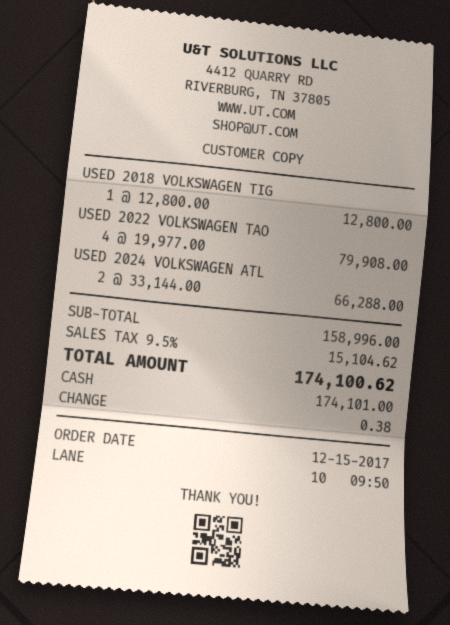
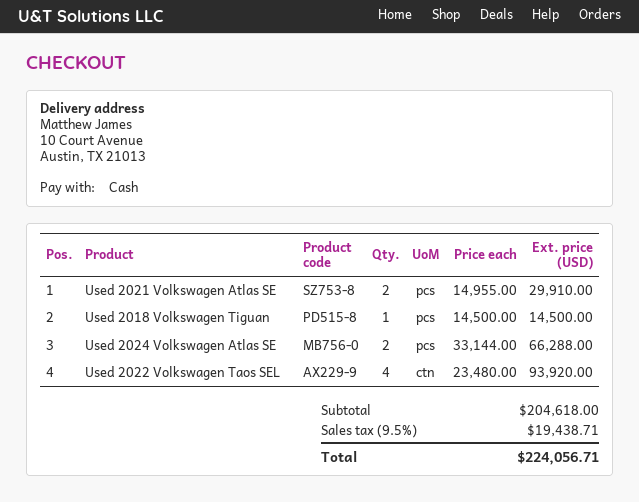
USED 2018 VOLKSWAGEN TIG: 1 x 12800.00 = 12800.00 -> 1 x 14500.00 = 14500.00
USED 2022 VOLKSWAGEN TAO: 4 x 19977.00 = 79908.00 -> 4 x 23480.00 = 93920.00
Used 2021 Volkswagen Atlas SE: none -> 2 x 14955.00 = 29910.00
subtotal: 158996.00 -> 204618.00
tax: 9.5% = 15104.62 -> 9.5% = 19438.71
total: 174100.62 -> 224056.71

